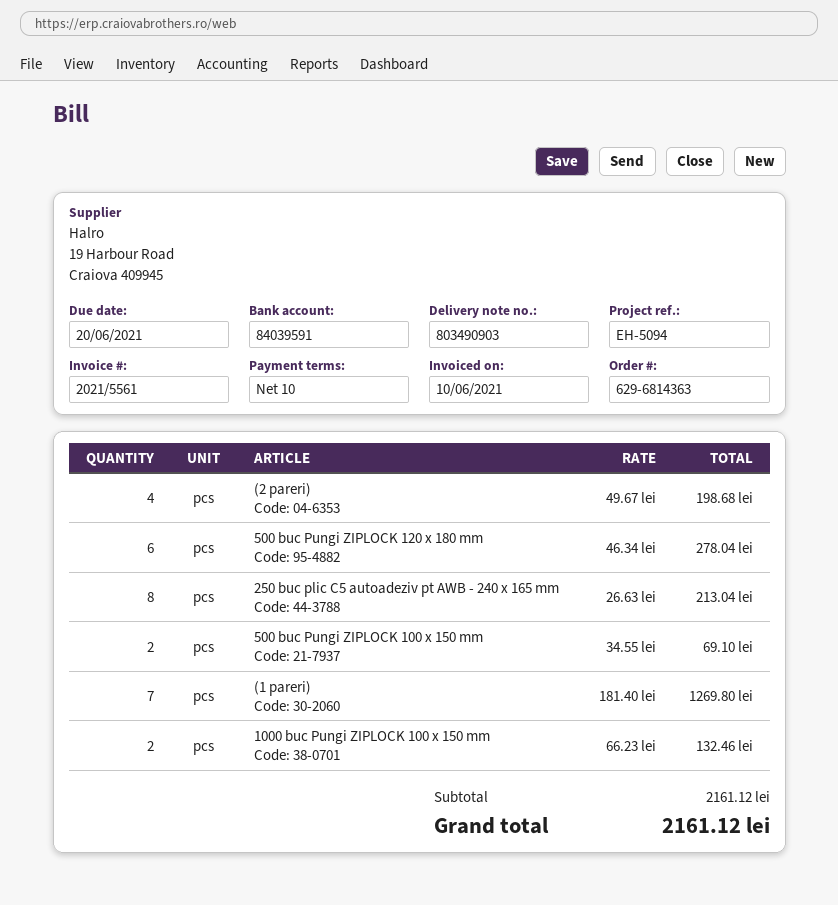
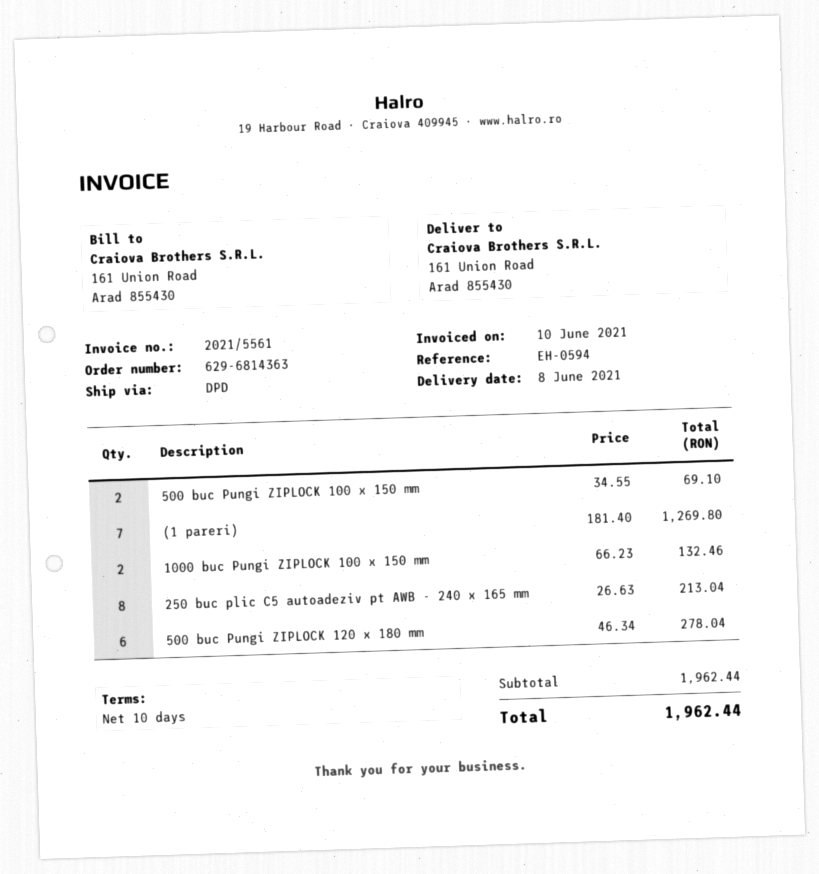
reference: EH-5094 -> EH-0594
(2 pareri): 4 x 49.67 = 198.68 -> none
subtotal: 2161.12 -> 1962.44
total: 2161.12 -> 1962.44

